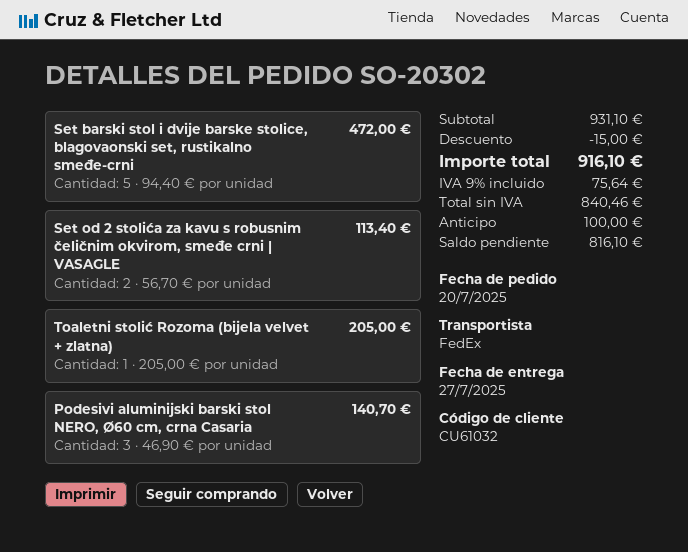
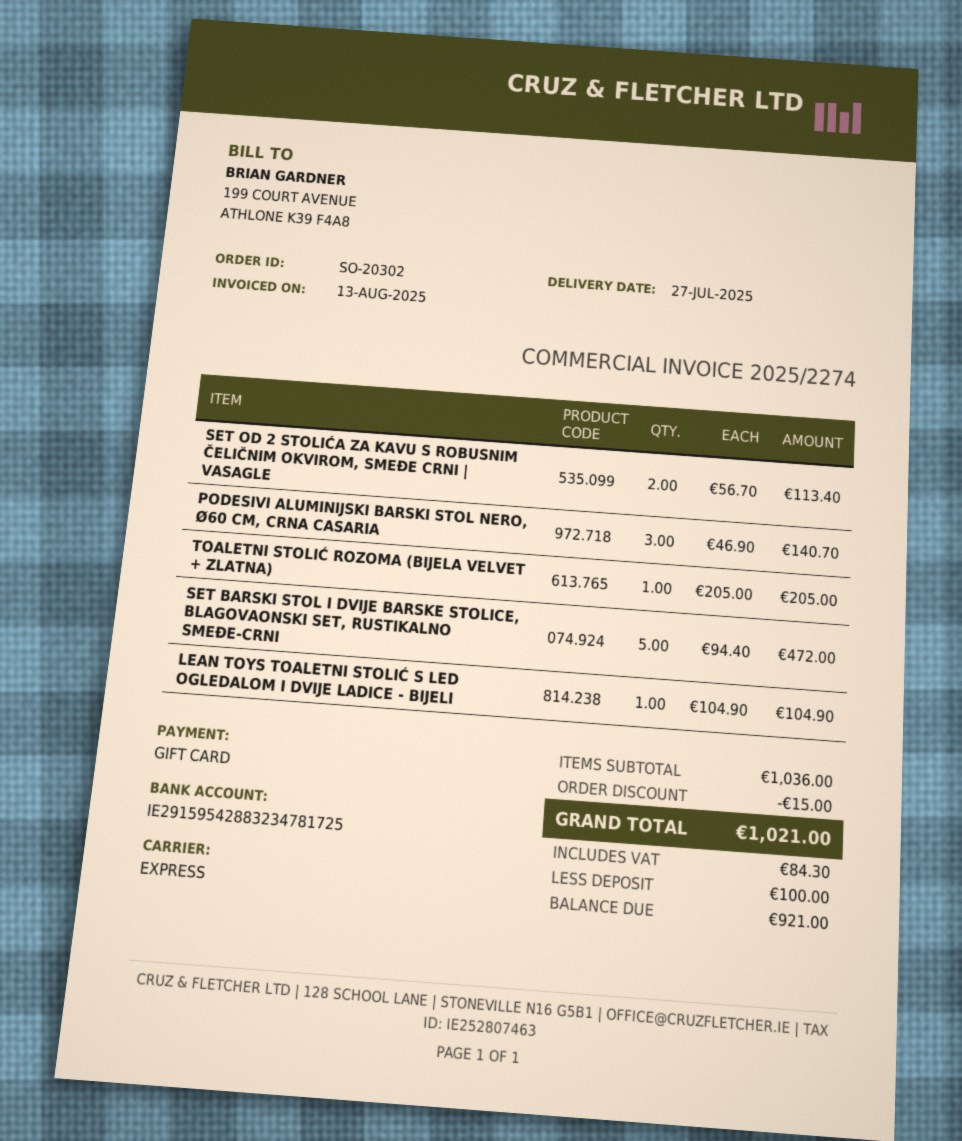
shipping method: FedEx -> express
LEAN TOYS TOALETNI STOLIĆ S LED OGLEDALOM I DVIJE LADICE - BIJELI: none -> 1 x 104.90 = 104.90
subtotal: 931.10 -> 1036.00
tax: 75.64 -> 84.30
total: 916.10 -> 1021.00
balance: 816.10 -> 921.00

